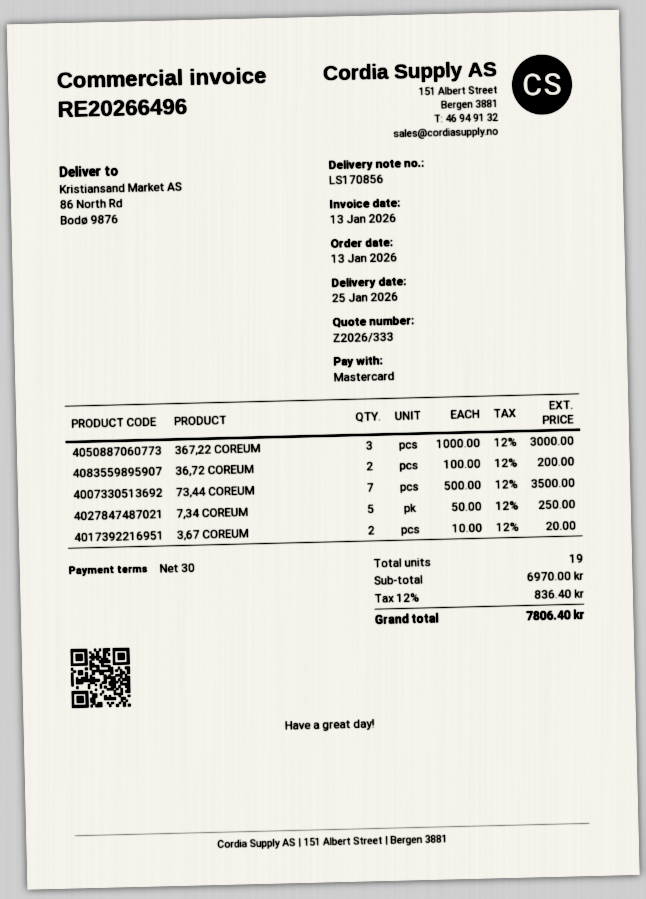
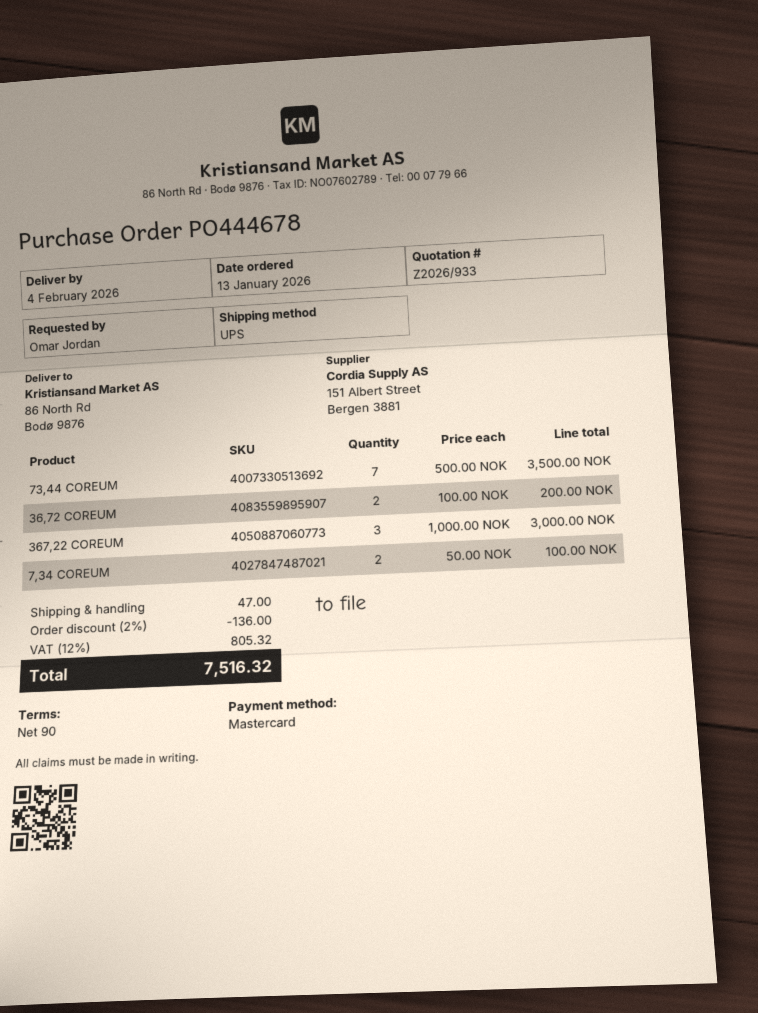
quote number: Z2026/333 -> Z2026/933
delivery date: 2026-01-25 -> 2026-02-04
payment terms: 30 days -> 90 days
7,34 COREUM: 5 x 50.00 = 250.00 -> 2 x 50.00 = 100.00
3,67 COREUM: 2 x 10.00 = 20.00 -> none
discount: none -> 2% = 136.00
shipping: none -> 47.00
tax: 12% = 836.40 -> 12% = 805.32
total: 7806.40 -> 7516.32

